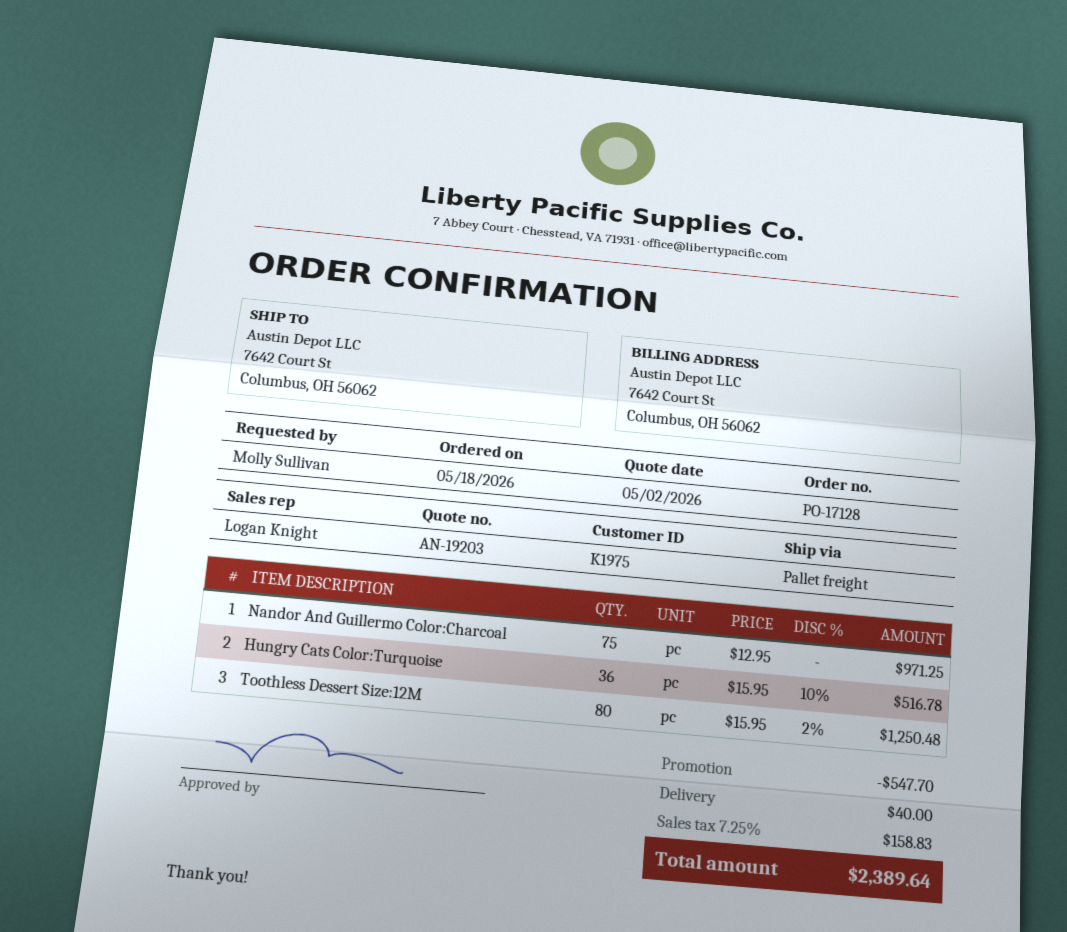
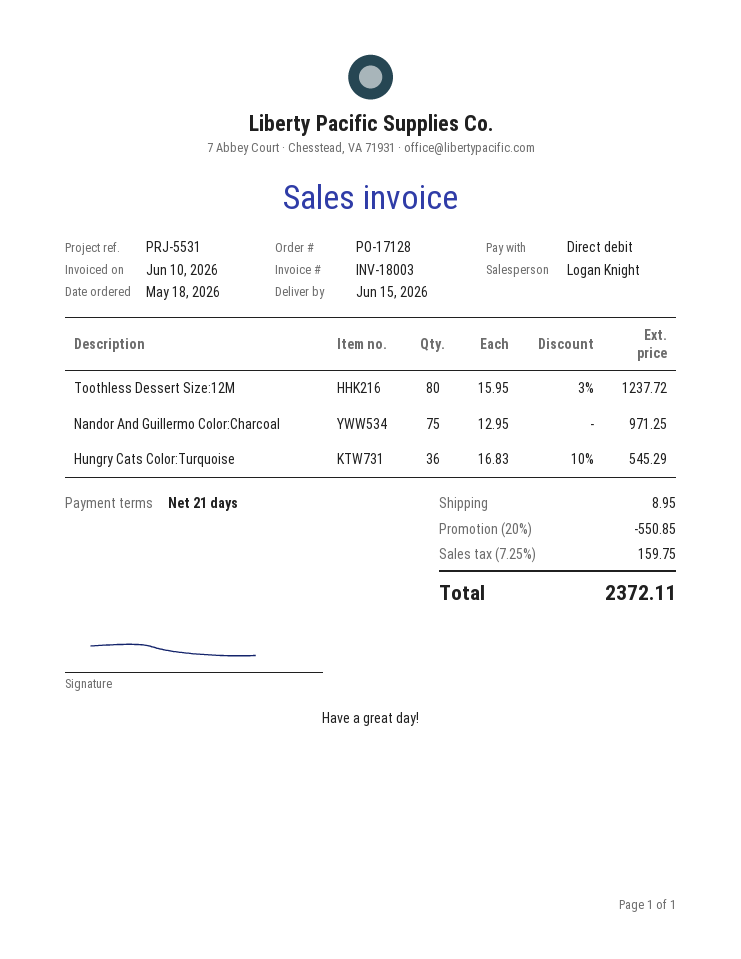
Hungry Cats Color:Turquoise: 36 x 15.95 - 10% = 516.78 -> 36 x 16.83 - 10% = 545.29
Toothless Dessert Size:12M: 80 x 15.95 - 2% = 1250.48 -> 80 x 15.95 - 3% = 1237.72
discount: 547.70 -> 550.85
shipping: 40.00 -> 8.95
tax: 7.25% = 158.83 -> 7.25% = 159.75
total: 2389.64 -> 2372.11

